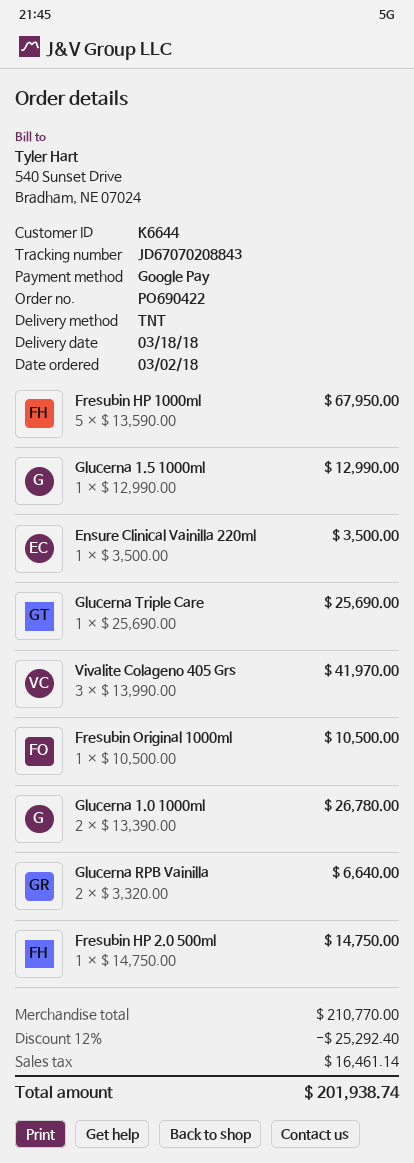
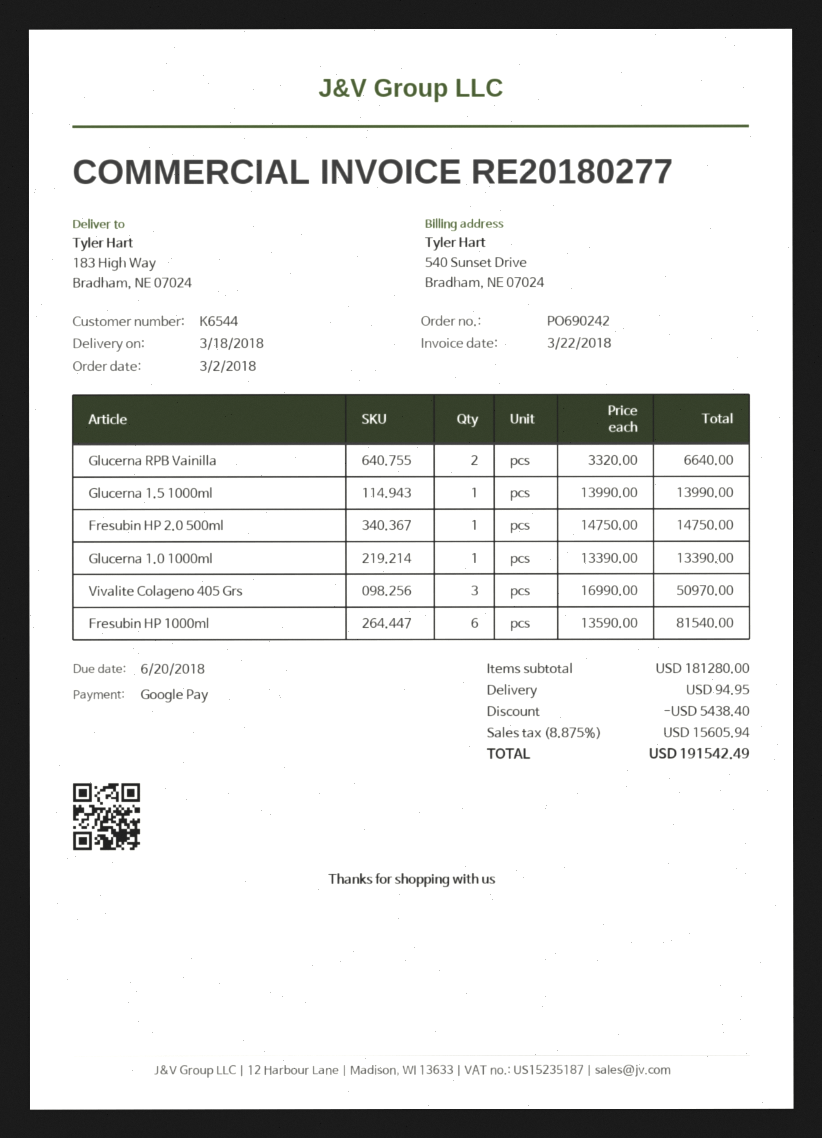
order number: PO690422 -> PO690242
customer number: K6644 -> K6544
Fresubin HP 1000ml: 5 x 13590.00 = 67950.00 -> 6 x 13590.00 = 81540.00
Glucerna 1.5 1000ml: 1 x 12990.00 = 12990.00 -> 1 x 13990.00 = 13990.00
Ensure Clinical Vainilla 220ml: 1 x 3500.00 = 3500.00 -> none
Glucerna Triple Care: 1 x 25690.00 = 25690.00 -> none
Vivalite Colageno 405 Grs: 3 x 13990.00 = 41970.00 -> 3 x 16990.00 = 50970.00
Fresubin Original 1000ml: 1 x 10500.00 = 10500.00 -> none
Glucerna 1.0 1000ml: 2 x 13390.00 = 26780.00 -> 1 x 13390.00 = 13390.00
subtotal: 210770.00 -> 181280.00
discount: 25292.40 -> 5438.40
shipping: none -> 94.95
tax: 16461.14 -> 15605.94
total: 201938.74 -> 191542.49

